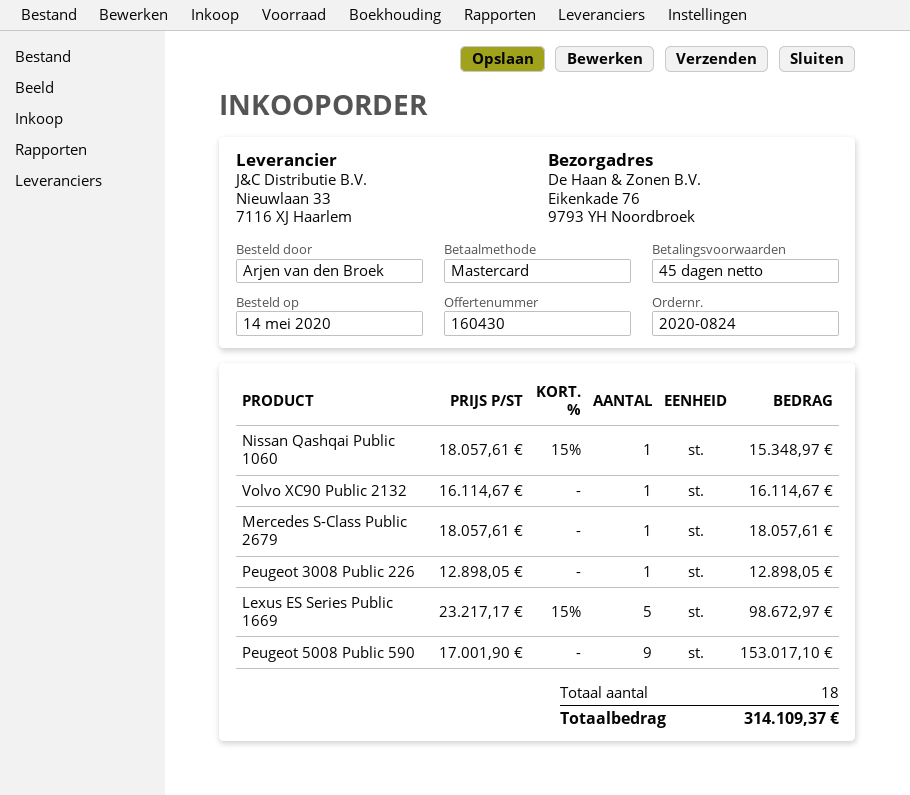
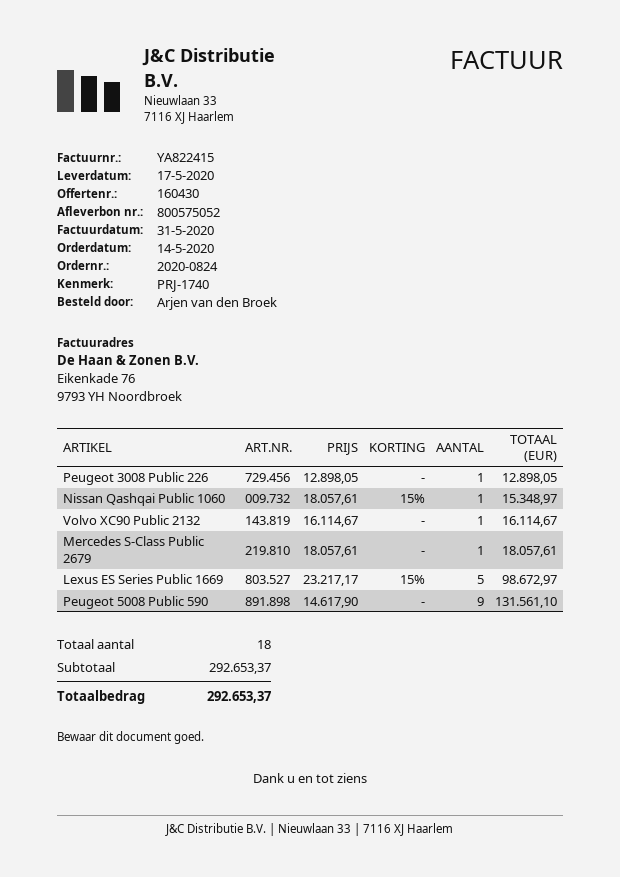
Peugeot 5008 Public 590: 9 x 17001.90 = 153017.10 -> 9 x 14617.90 = 131561.10
total: 314109.37 -> 292653.37

